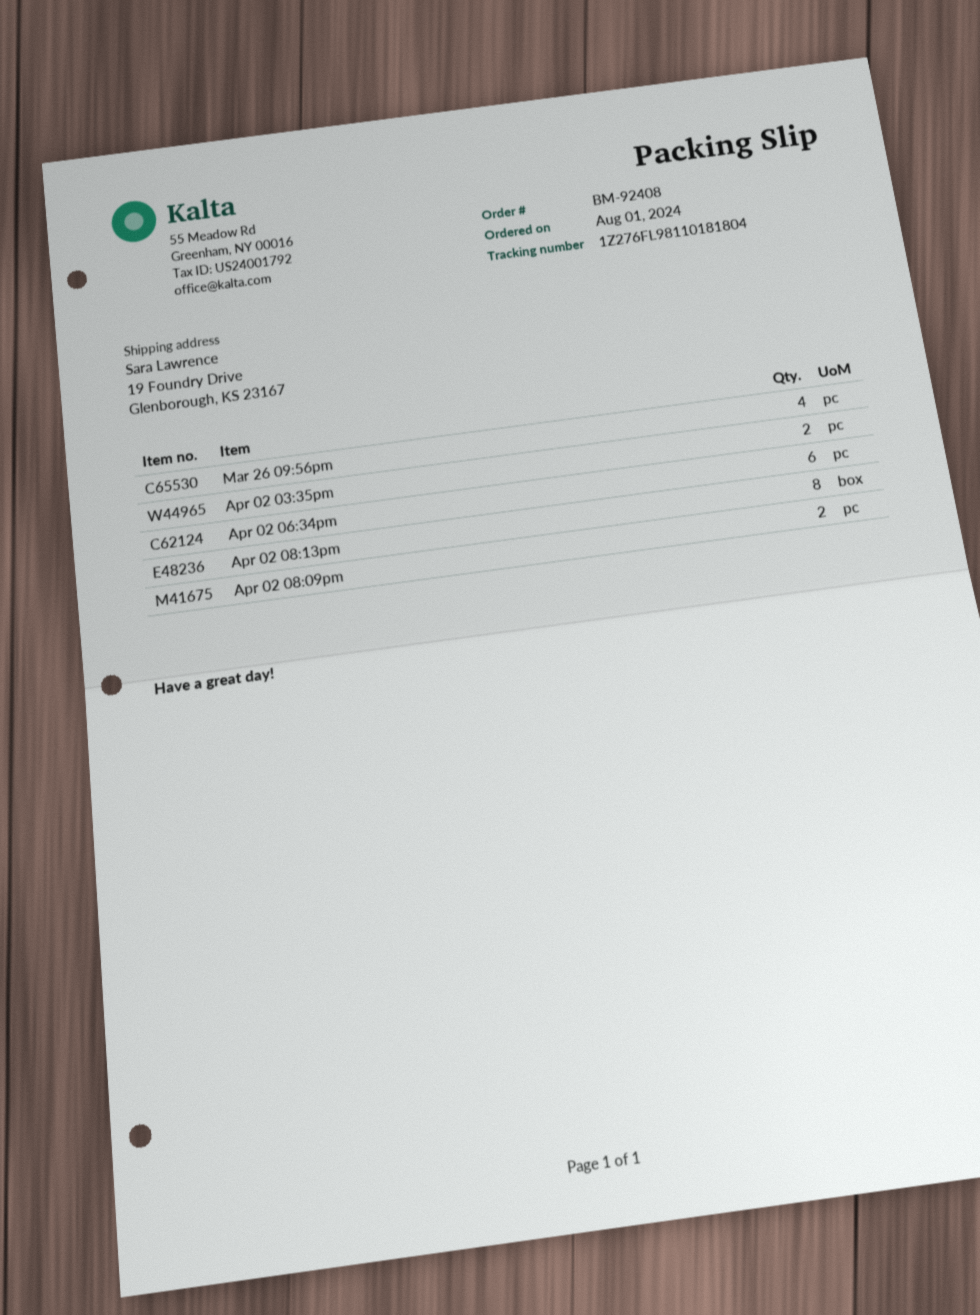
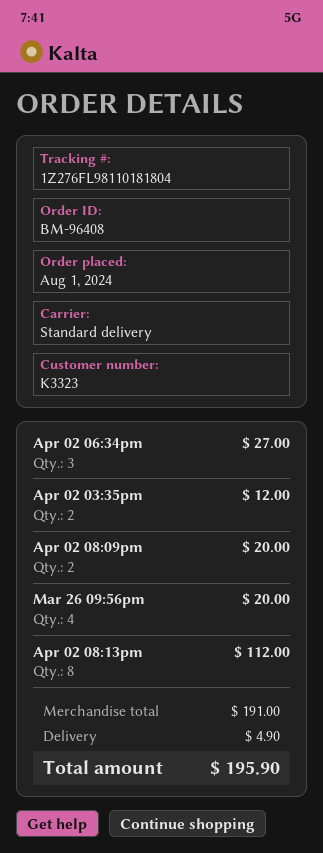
order number: BM-92408 -> BM-96408
Apr 02 06:34pm: 6 -> 3

